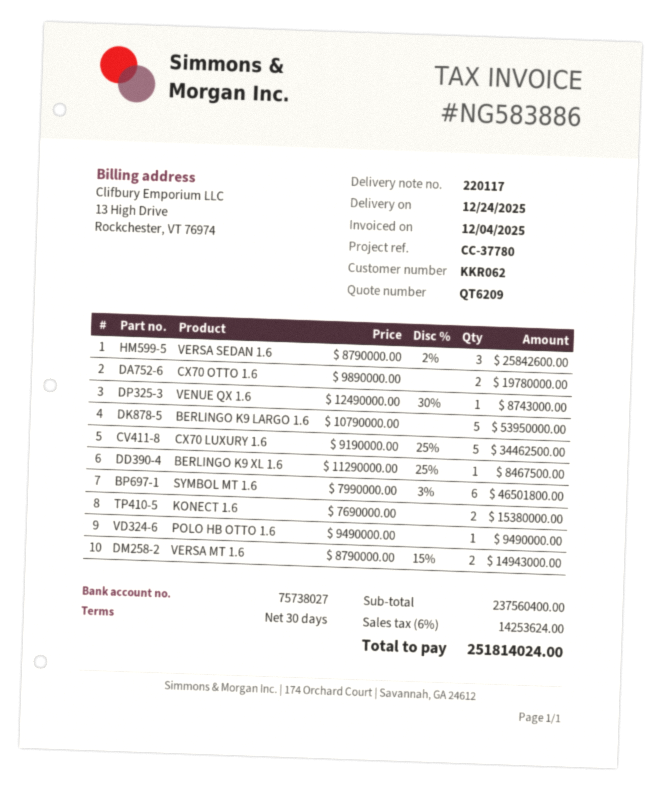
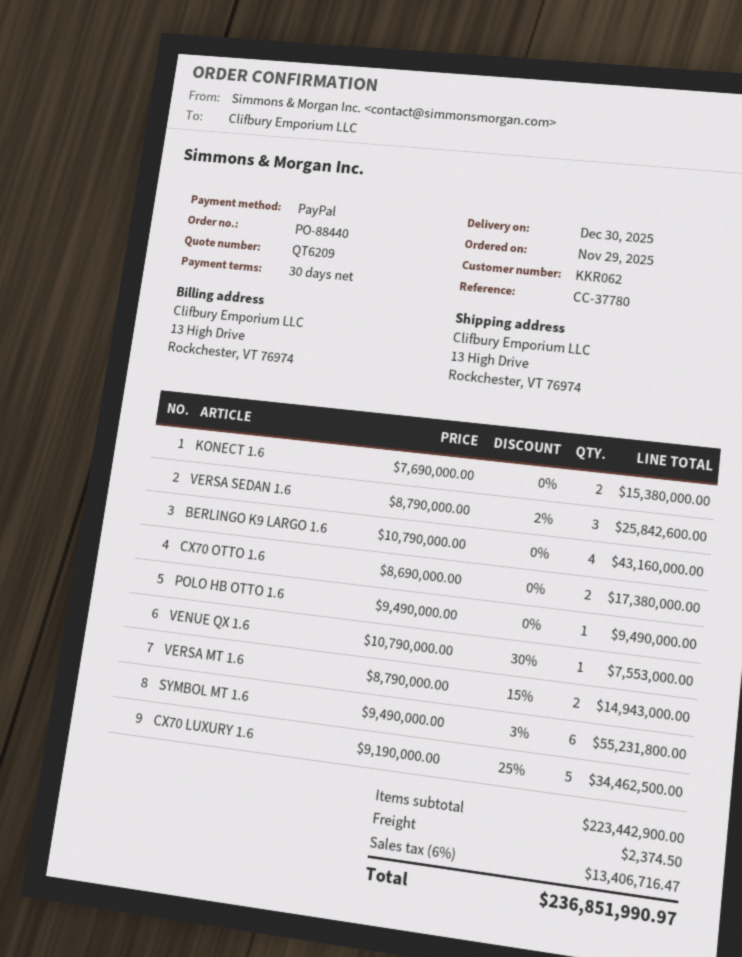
delivery date: 2025-12-24 -> 2025-12-30
CX70 OTTO 1.6: 2 x 9890000.00 = 19780000.00 -> 2 x 8690000.00 = 17380000.00
VENUE QX 1.6: 1 x 12490000.00 - 30% = 8743000.00 -> 1 x 10790000.00 - 30% = 7553000.00
BERLINGO K9 LARGO 1.6: 5 x 10790000.00 = 53950000.00 -> 4 x 10790000.00 = 43160000.00
BERLINGO K9 XL 1.6: 1 x 11290000.00 - 25% = 8467500.00 -> none
SYMBOL MT 1.6: 6 x 7990000.00 - 3% = 46501800.00 -> 6 x 9490000.00 - 3% = 55231800.00
subtotal: 237560400.00 -> 223442900.00
shipping: none -> 2374.50
tax: 6% = 14253624.00 -> 6% = 13406716.47
total: 251814024.00 -> 236851990.97

